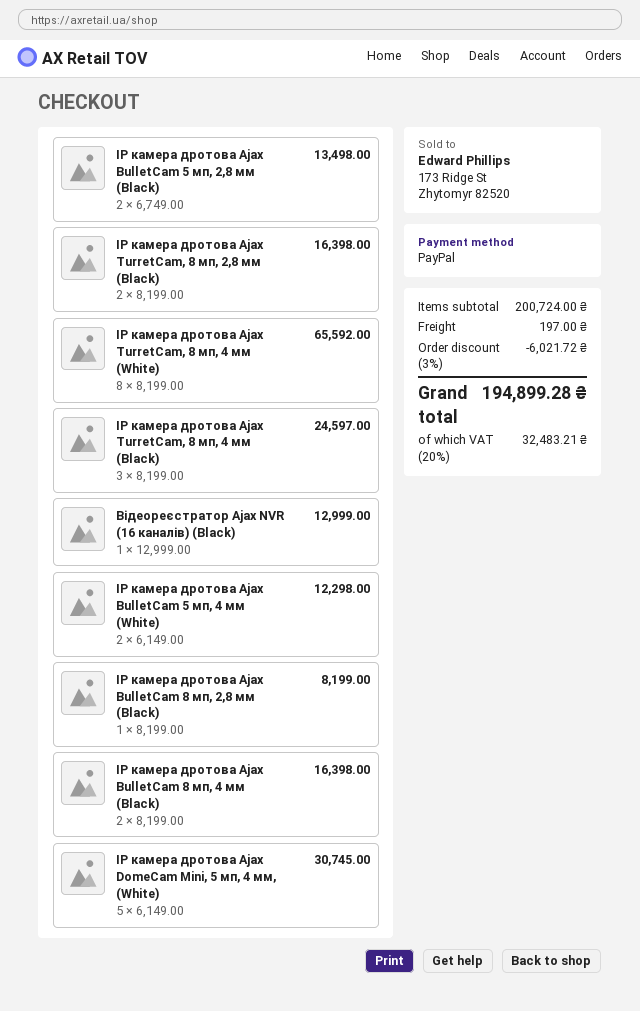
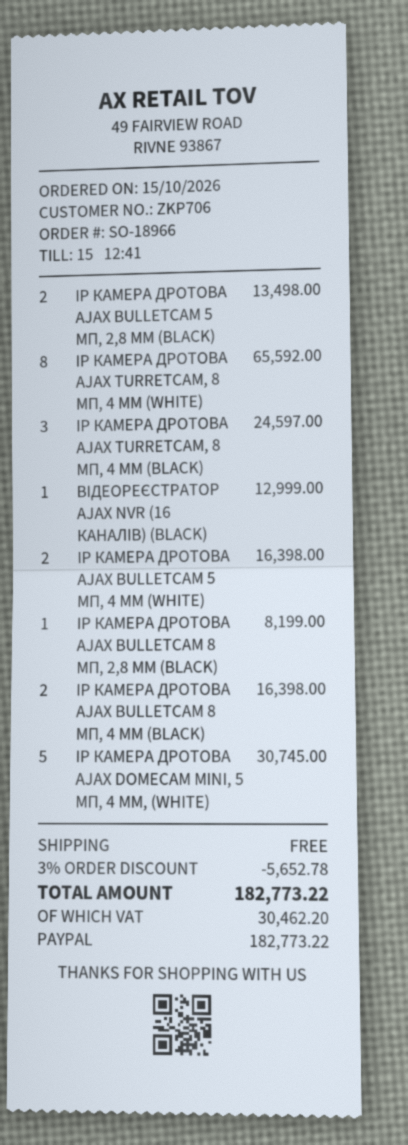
IP камера дротова Ajax TurretCam, 8 мп, 2,8 мм (Black): 2 for 16398.00 -> none
IP камера дротова Ajax BulletCam 5 мп, 4 мм (White): 2 for 12298.00 -> 2 for 16398.00
discount: 3% = 6021.72 -> 3% = 5652.78
shipping: 197.00 -> 0.00
tax: 32483.21 -> 30462.20
total: 194899.28 -> 182773.22

